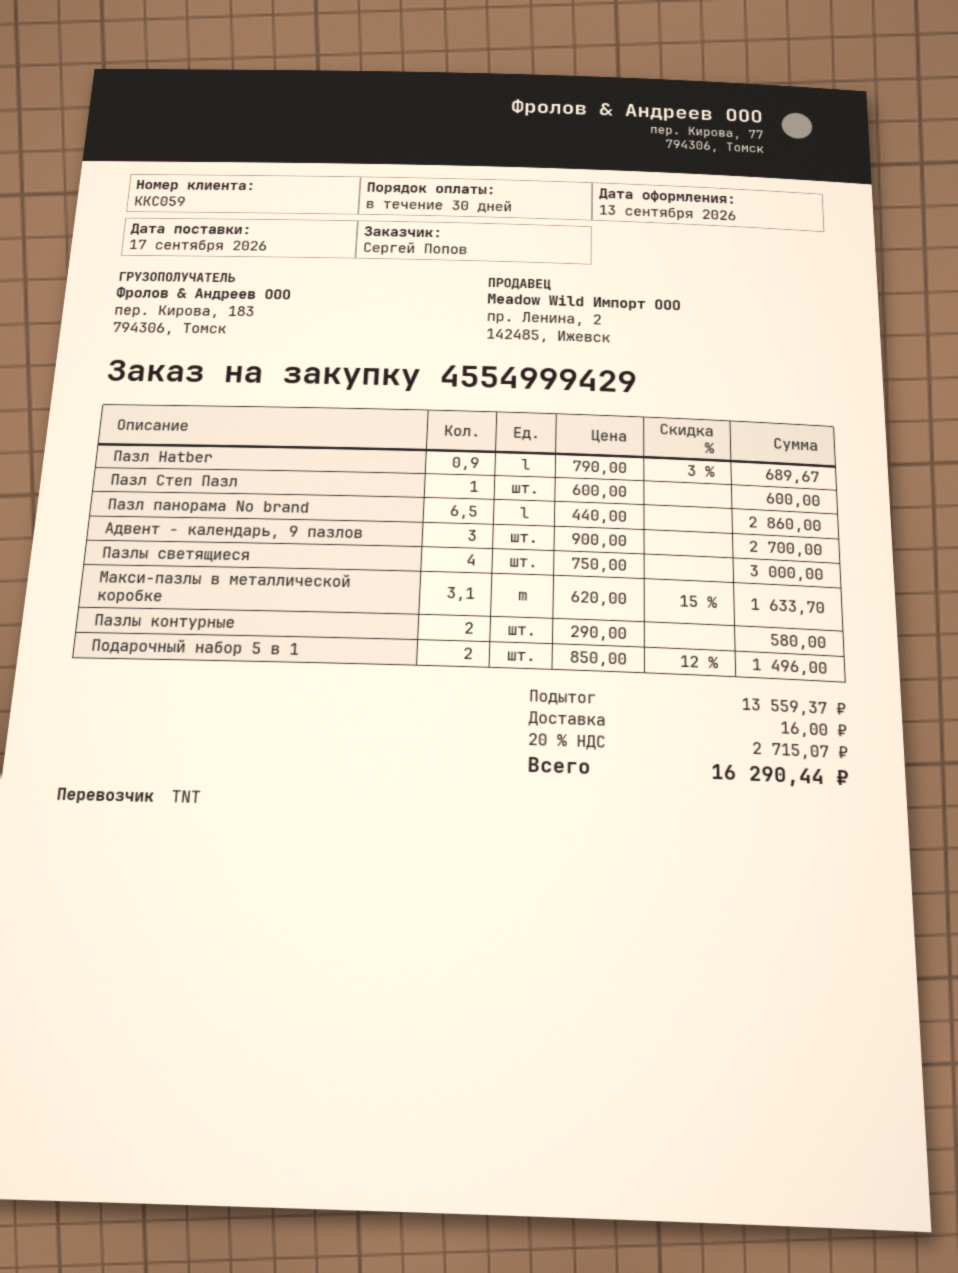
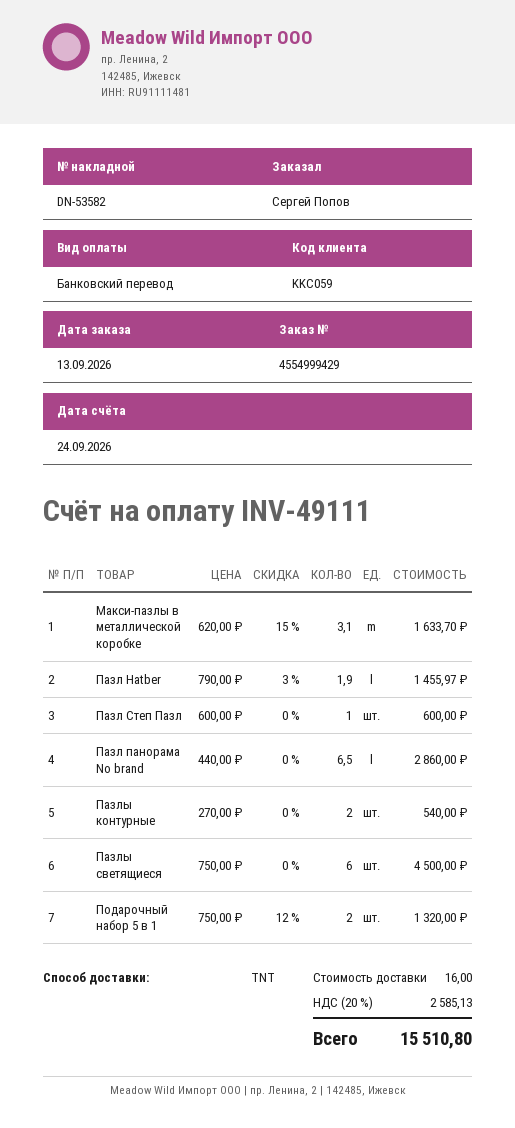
Пазл Hatber: 0.9 x 790.00 - 3% = 689.67 -> 1.9 x 790.00 - 3% = 1455.97
Адвент - календарь, 9 пазлов: 3 x 900.00 = 2700.00 -> none
Пазлы светящиеся: 4 x 750.00 = 3000.00 -> 6 x 750.00 = 4500.00
Пазлы контурные: 2 x 290.00 = 580.00 -> 2 x 270.00 = 540.00
Подарочный набор 5 в 1: 2 x 850.00 - 12% = 1496.00 -> 2 x 750.00 - 12% = 1320.00
tax: 20% = 2715.07 -> 20% = 2585.13
total: 16290.44 -> 15510.80

